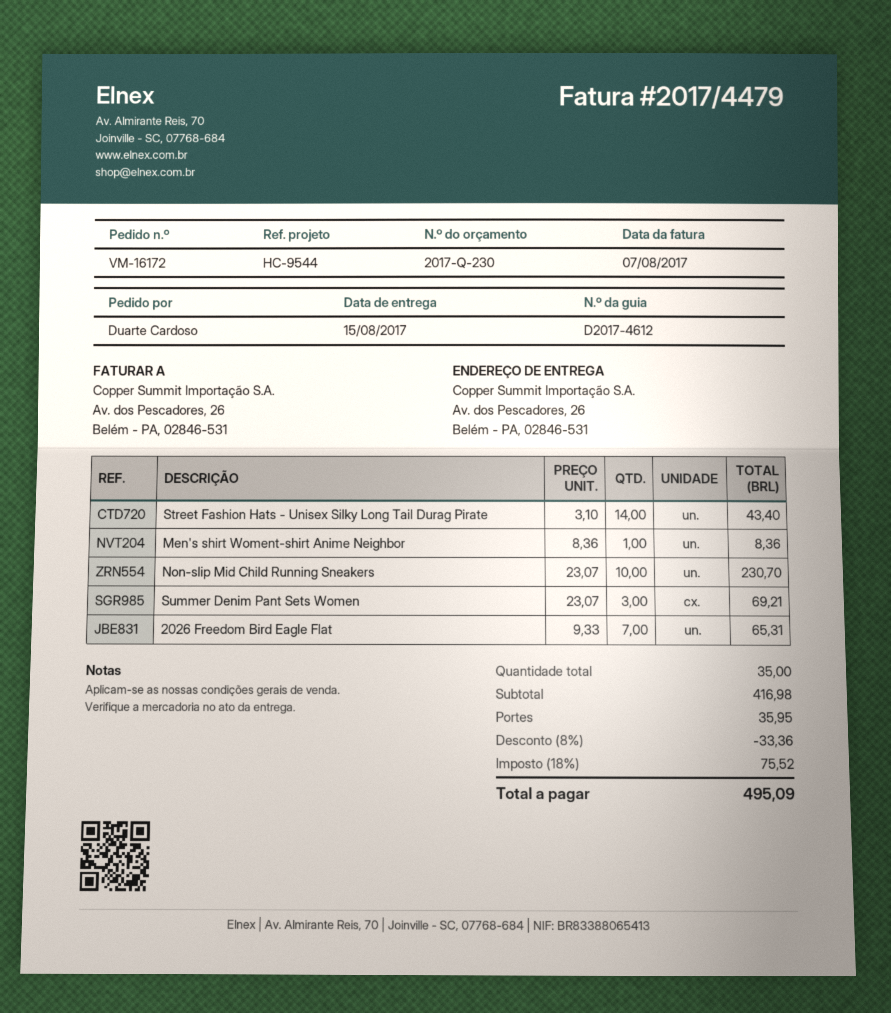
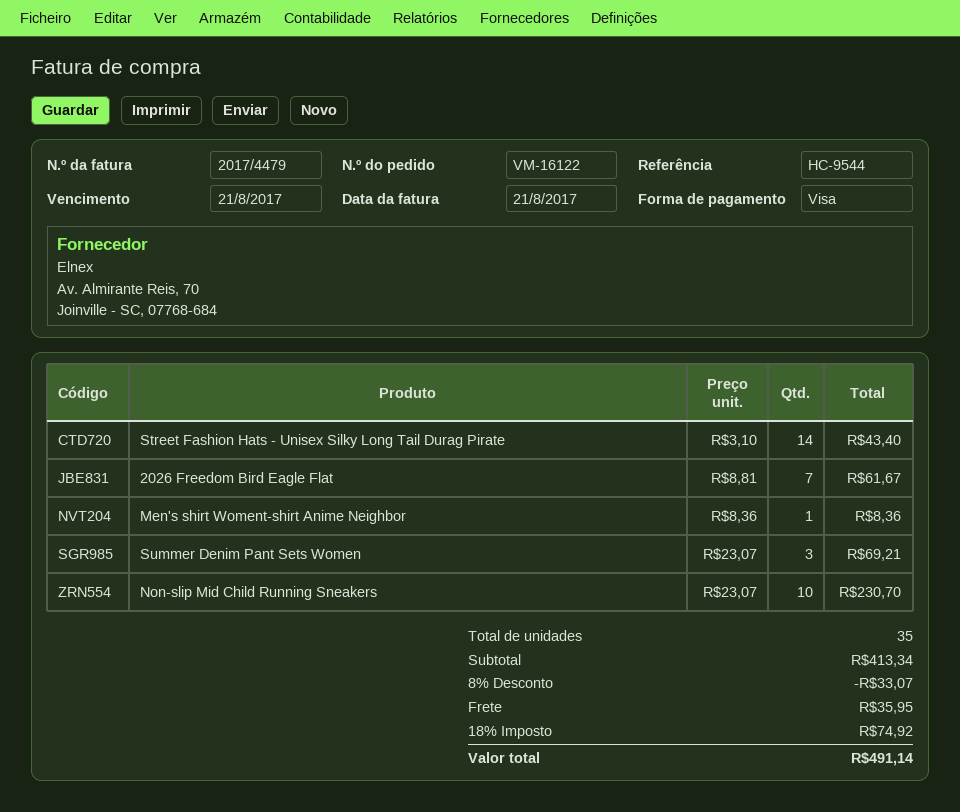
order number: VM-16172 -> VM-16122
invoice date: 2017-08-07 -> 2017-08-21
2026 Freedom Bird Eagle Flat: 7 x 9.33 = 65.31 -> 7 x 8.81 = 61.67
subtotal: 416.98 -> 413.34
discount: 8% = 33.36 -> 8% = 33.07
tax: 18% = 75.52 -> 18% = 74.92
total: 495.09 -> 491.14

